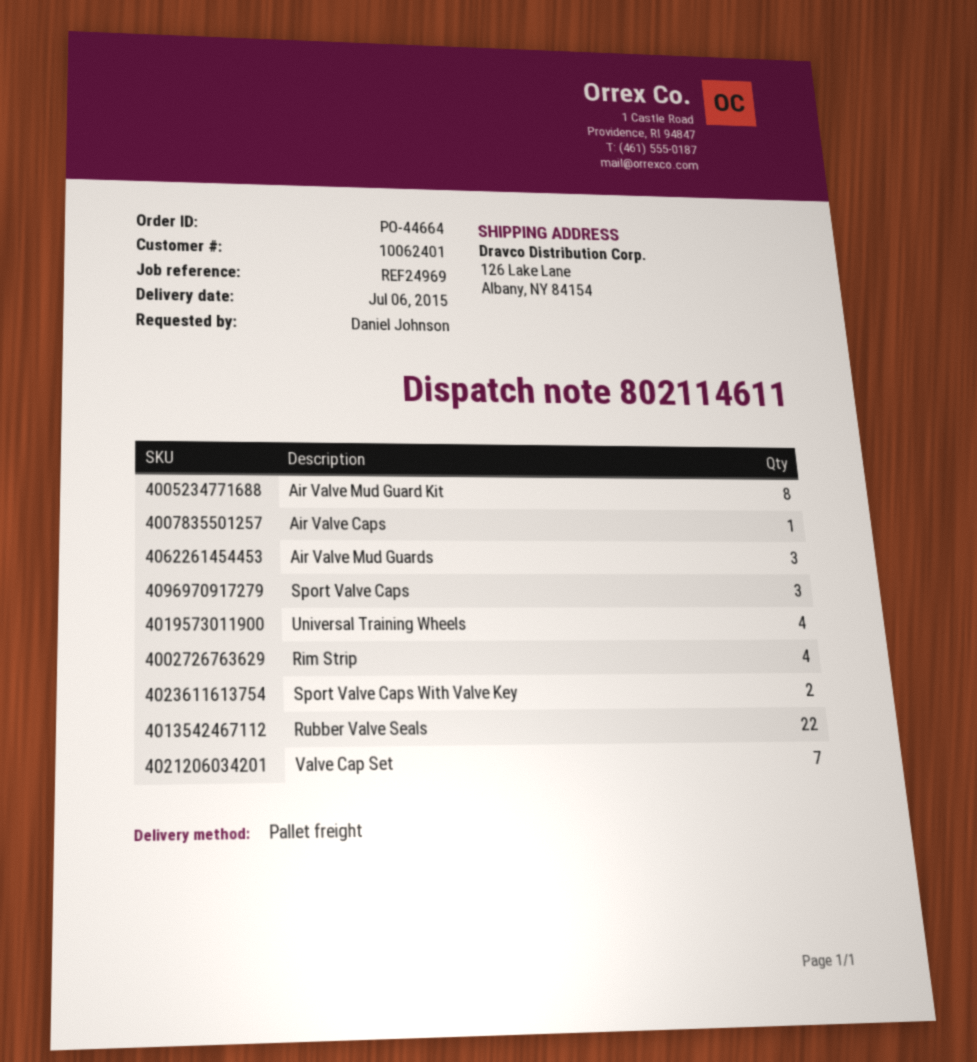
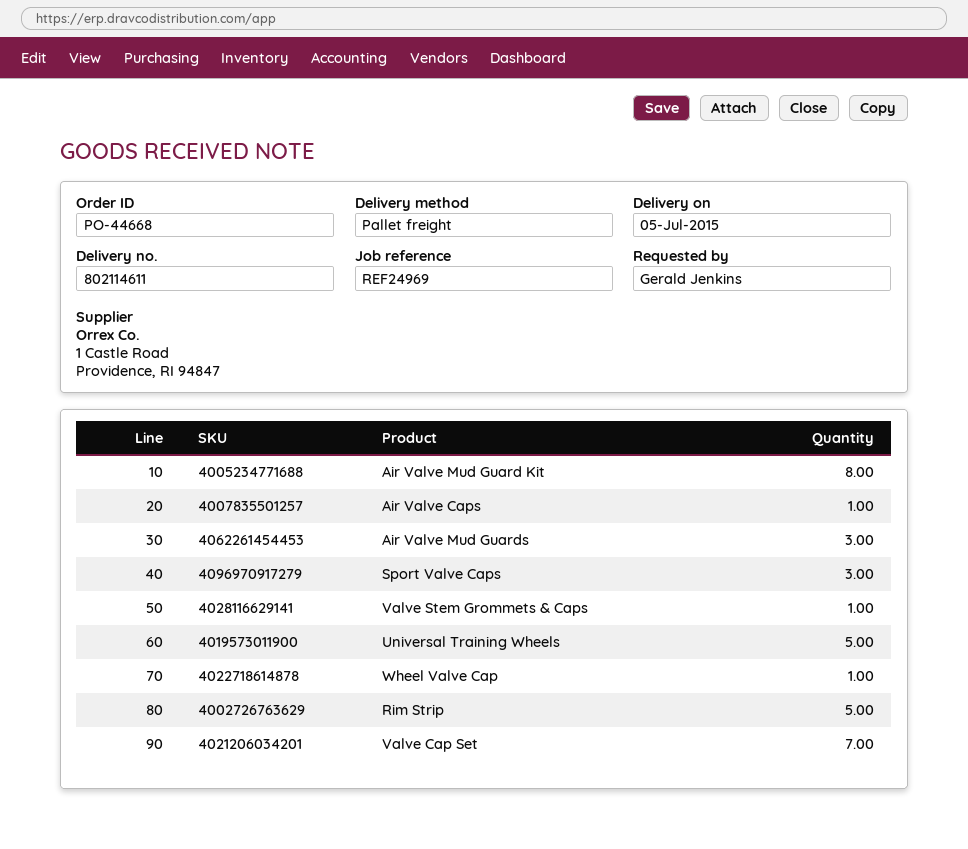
order number: PO-44664 -> PO-44668
delivery date: 2015-07-06 -> 2015-07-05
ordered by: Daniel Johnson -> Gerald Jenkins
Universal Training Wheels: 4 -> 5
Rim Strip: 4 -> 5
Sport Valve Caps With Valve Key: 2 -> none
Rubber Valve Seals: 22 -> none
Valve Stem Grommets & Caps: none -> 1
Wheel Valve Cap: none -> 1

